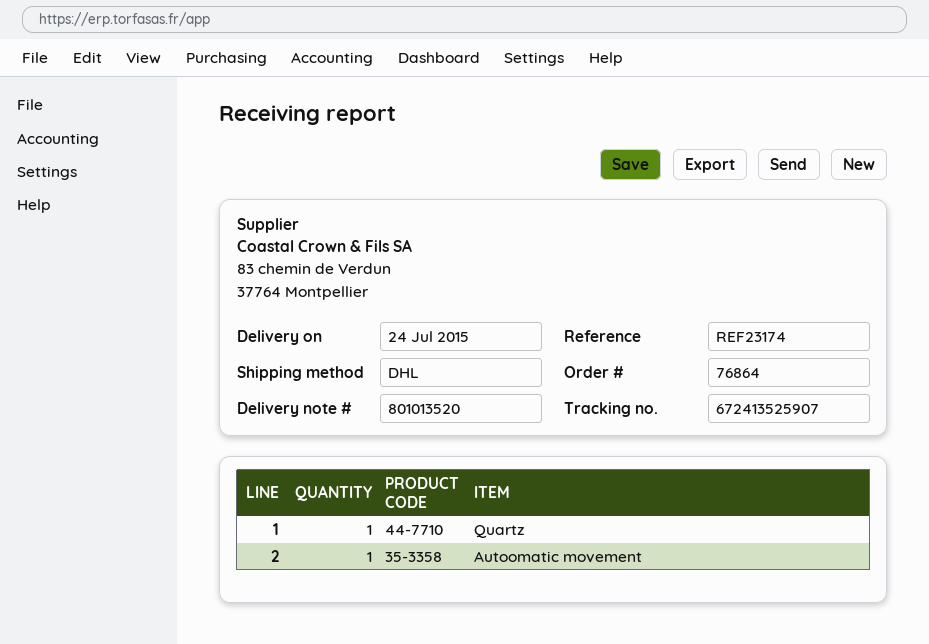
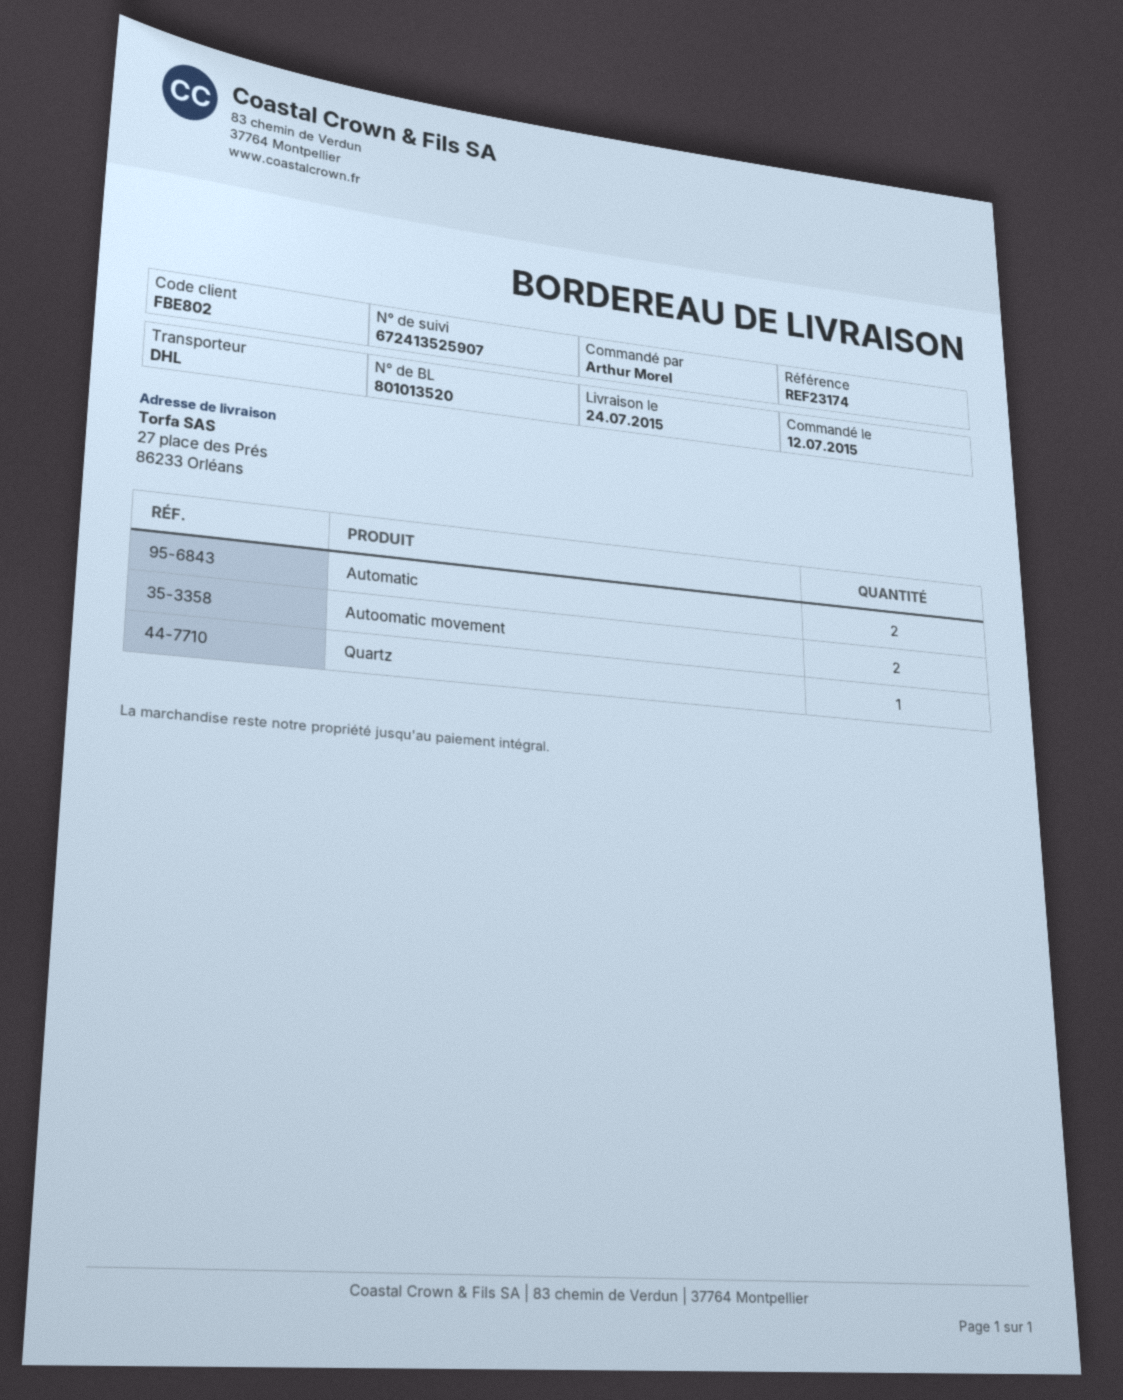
Autoomatic movement: 1 -> 2
Automatic: none -> 2

